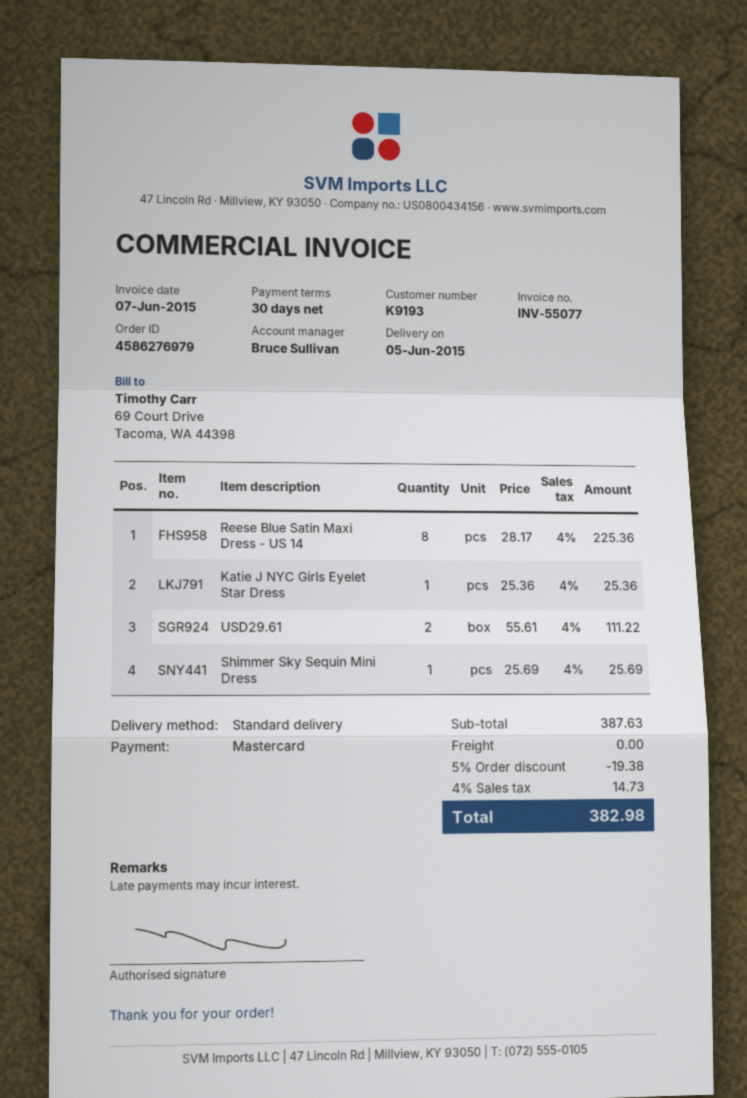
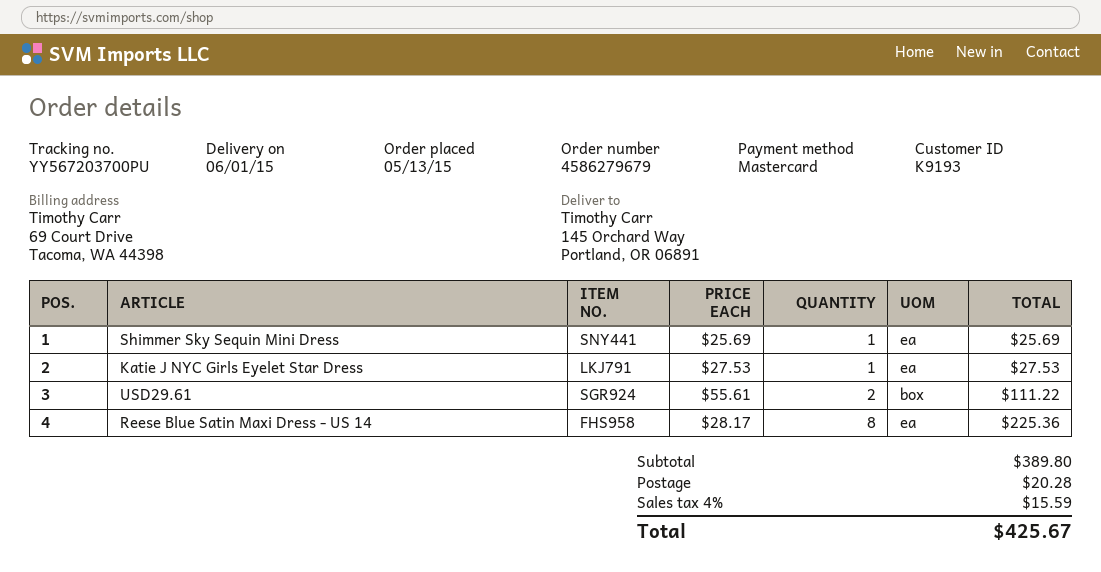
order number: 4586276979 -> 4586279679
delivery date: 2015-06-05 -> 2015-06-01
Katie J NYC Girls Eyelet Star Dress: 1 x 25.36 = 25.36 -> 1 x 27.53 = 27.53
subtotal: 387.63 -> 389.80
discount: 5% = 19.38 -> none
shipping: 0.00 -> 20.28
tax: 4% = 14.73 -> 4% = 15.59
total: 382.98 -> 425.67

